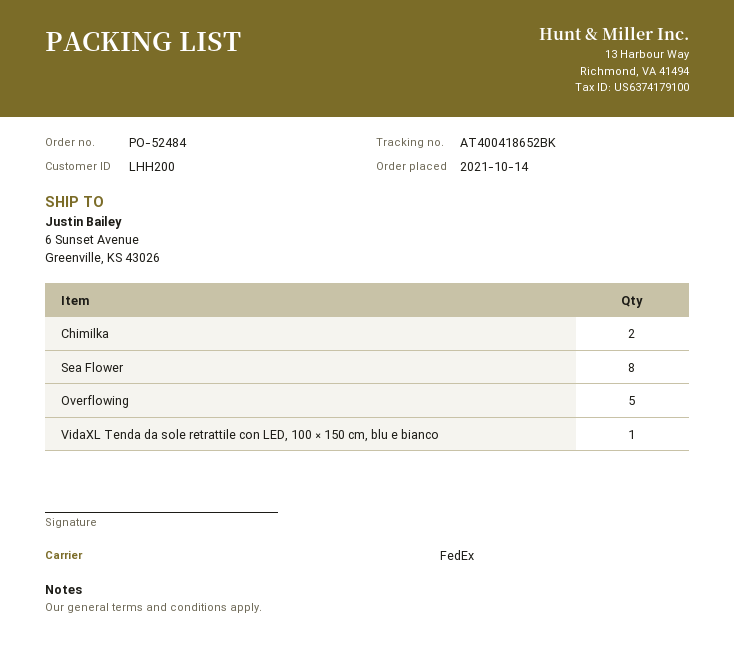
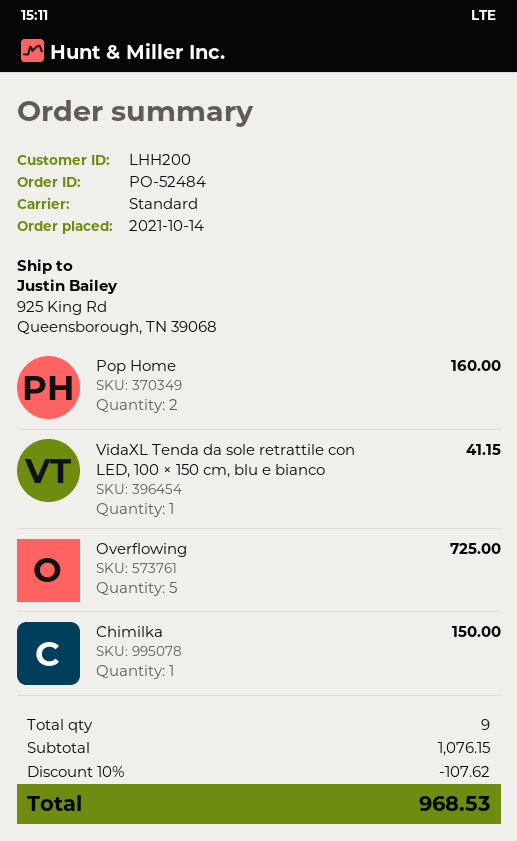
shipping method: FedEx -> standard
ship to: 6 Sunset Avenue, Greenville, KS 43026 -> 925 King Rd, Queensborough, TN 39068
Chimilka: 2 -> 1
Sea Flower: 8 -> none
Pop Home: none -> 2

